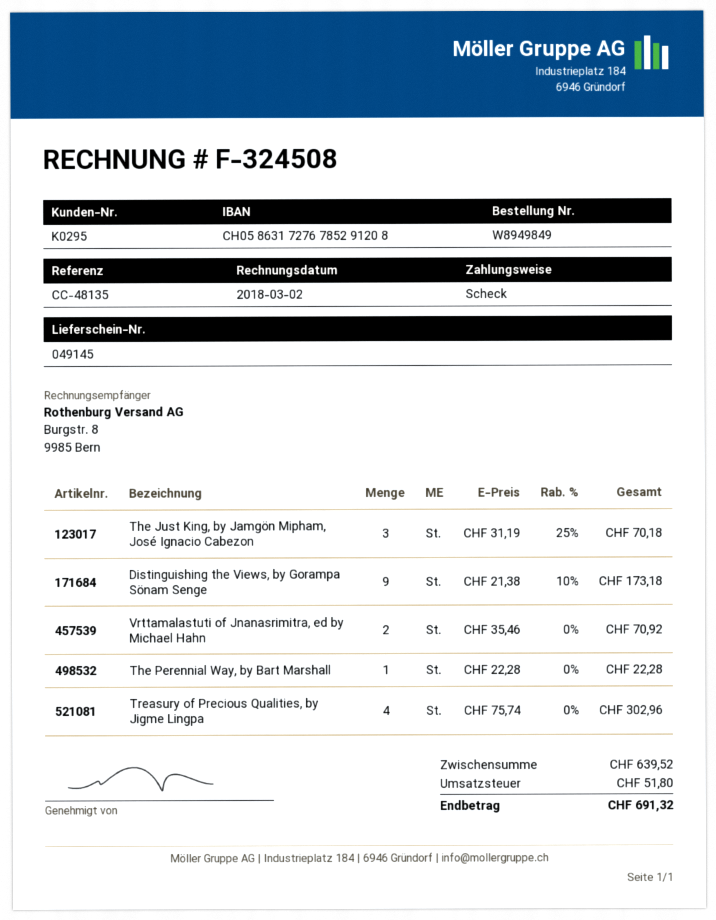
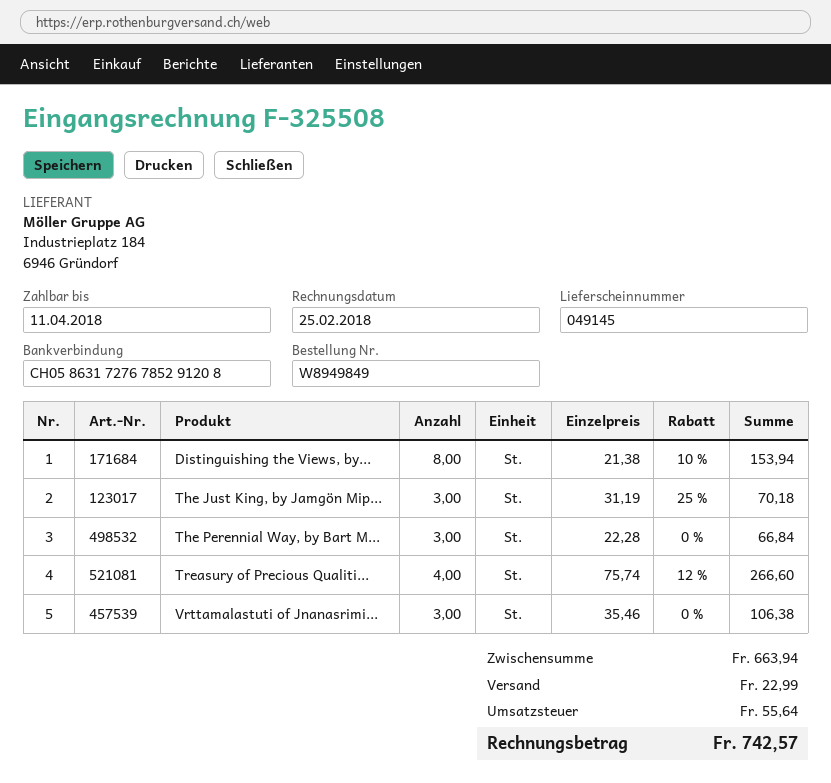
invoice number: F-324508 -> F-325508
invoice date: 2018-03-02 -> 2018-02-25
Distinguishing the Views, by Gorampa Sönam Senge: 9 x 21.38 - 10% = 173.18 -> 8 x 21.38 - 10% = 153.94
Vrttamalastuti of Jnanasrimitra, ed by Michael Hahn: 2 x 35.46 = 70.92 -> 3 x 35.46 = 106.38
The Perennial Way, by Bart Marshall: 1 x 22.28 = 22.28 -> 3 x 22.28 = 66.84
Treasury of Precious Qualities, by Jigme Lingpa: 4 x 75.74 = 302.96 -> 4 x 75.74 - 12% = 266.60
subtotal: 639.52 -> 663.94
shipping: none -> 22.99
tax: 51.80 -> 55.64
total: 691.32 -> 742.57

